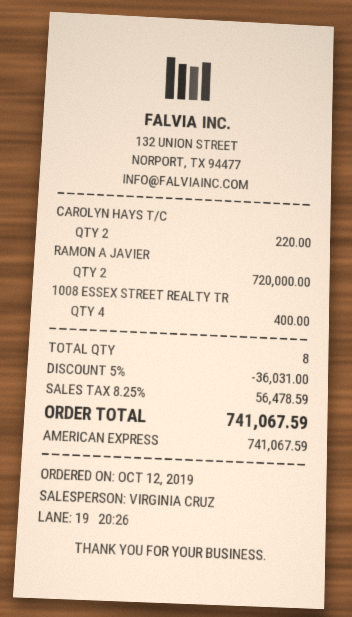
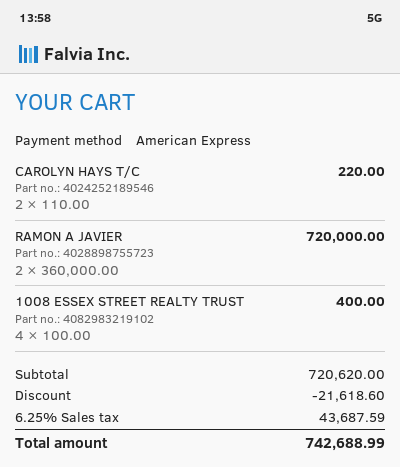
discount: 36031.00 -> 21618.60
tax: 8.25% = 56478.59 -> 6.25% = 43687.59
total: 741067.59 -> 742688.99

